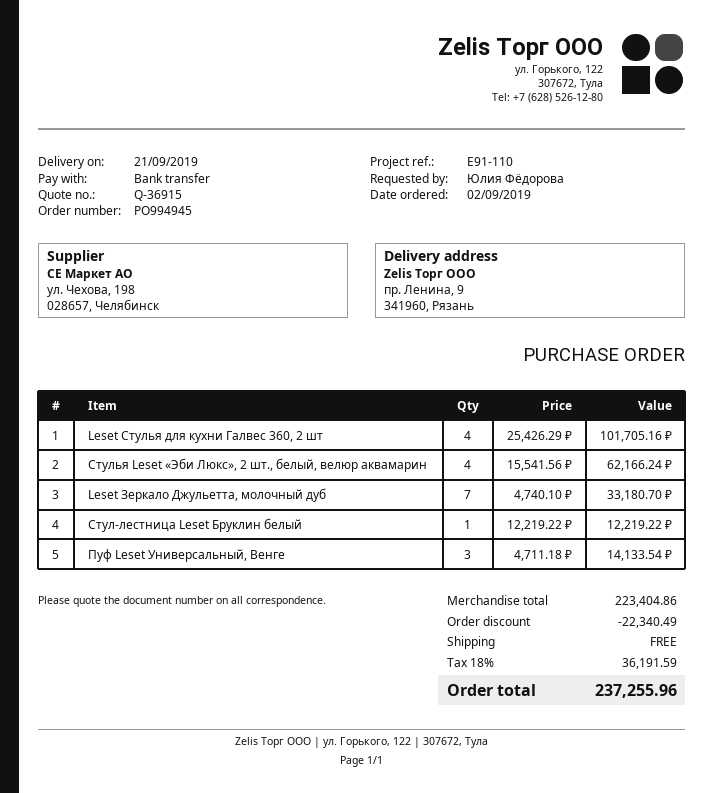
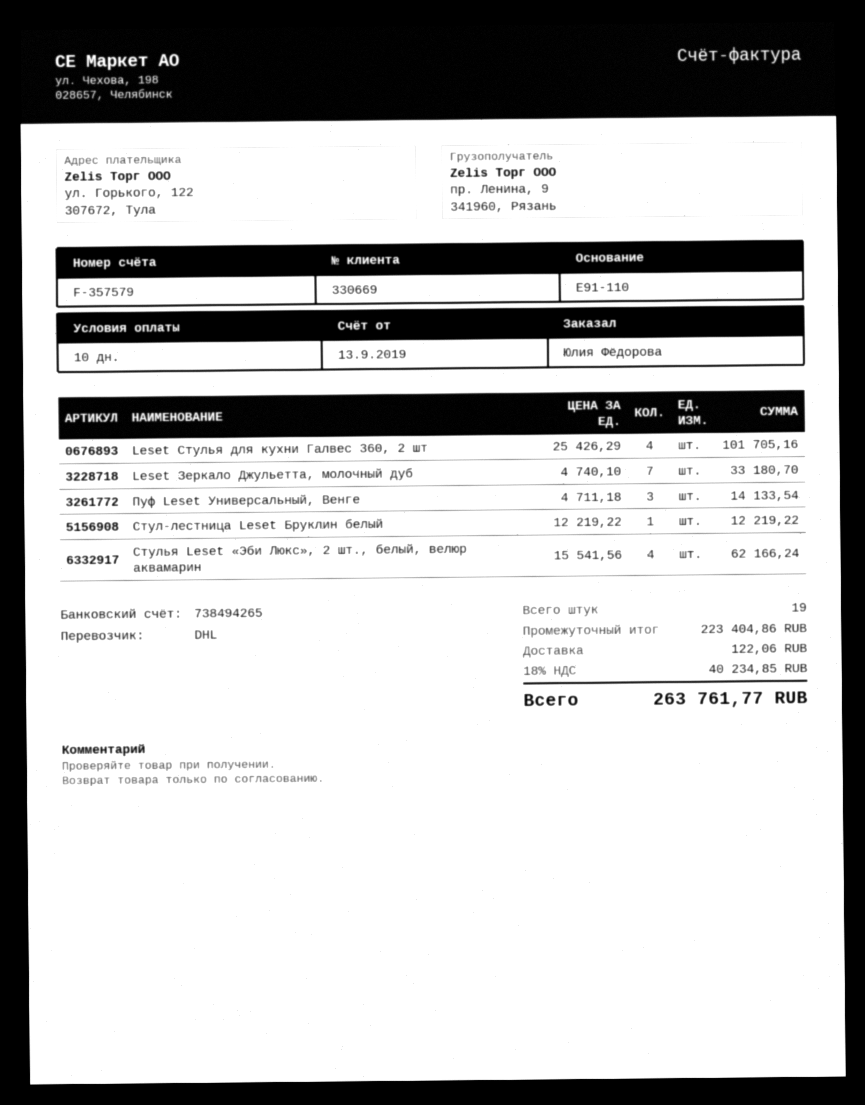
discount: 22340.49 -> none
shipping: 0.00 -> 122.06
tax: 18% = 36191.59 -> 18% = 40234.85
total: 237255.96 -> 263761.77

